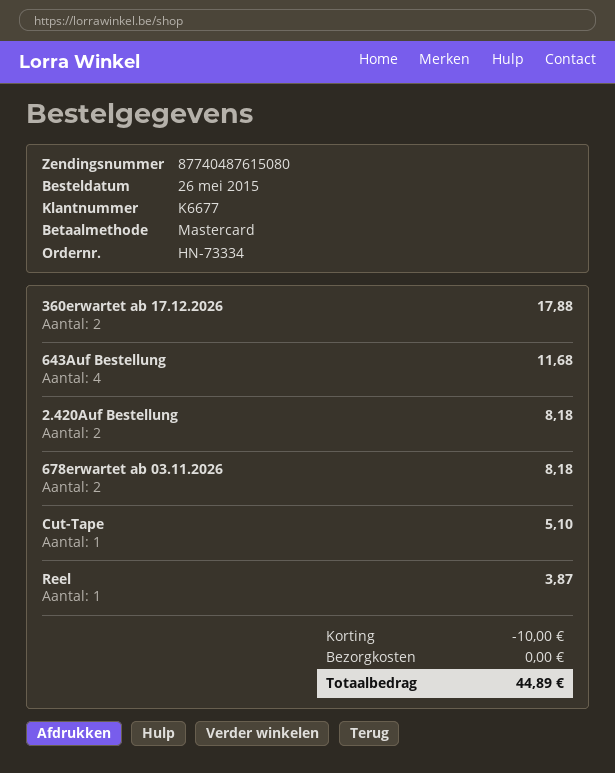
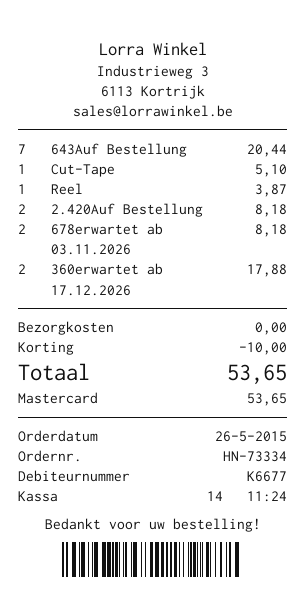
643Auf Bestellung: 4 for 11.68 -> 7 for 20.44
total: 44.89 -> 53.65

